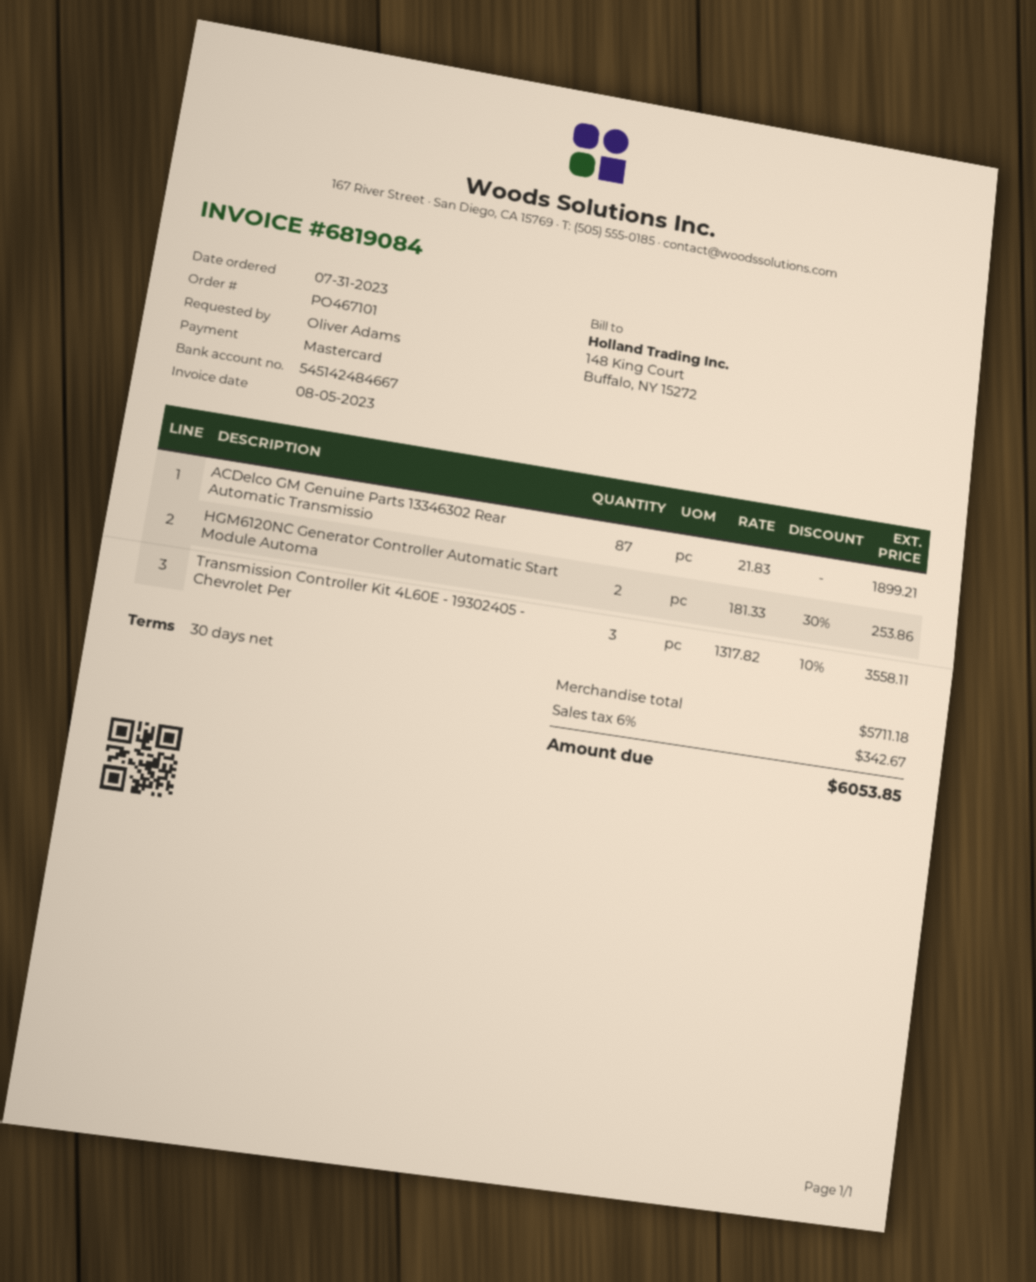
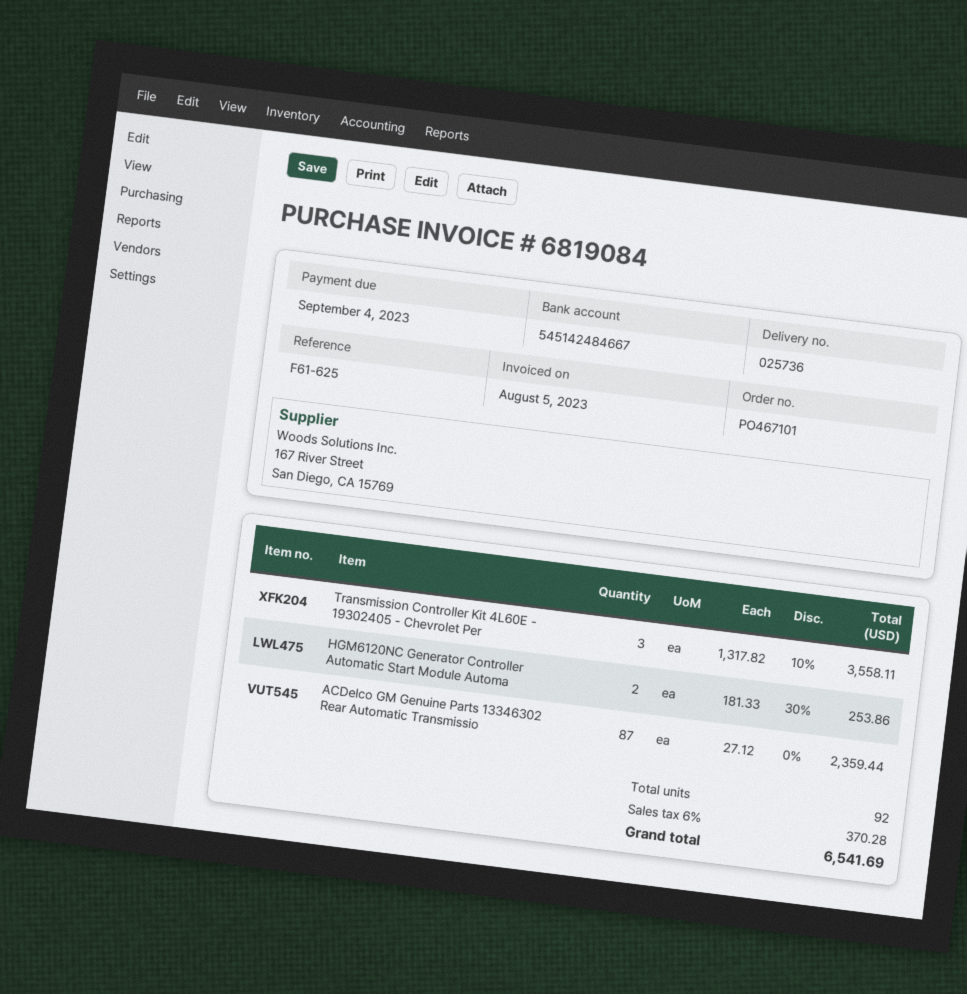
ACDelco GM Genuine Parts 13346302 Rear Automatic Transmissio: 87 x 21.83 = 1899.21 -> 87 x 27.12 = 2359.44
tax: 6% = 342.67 -> 6% = 370.28
total: 6053.85 -> 6541.69

